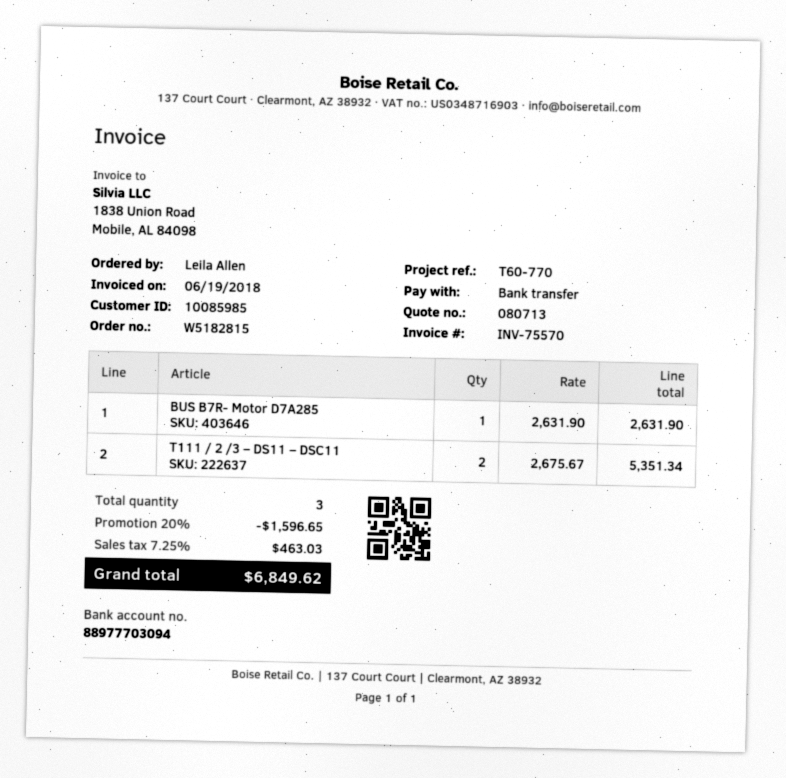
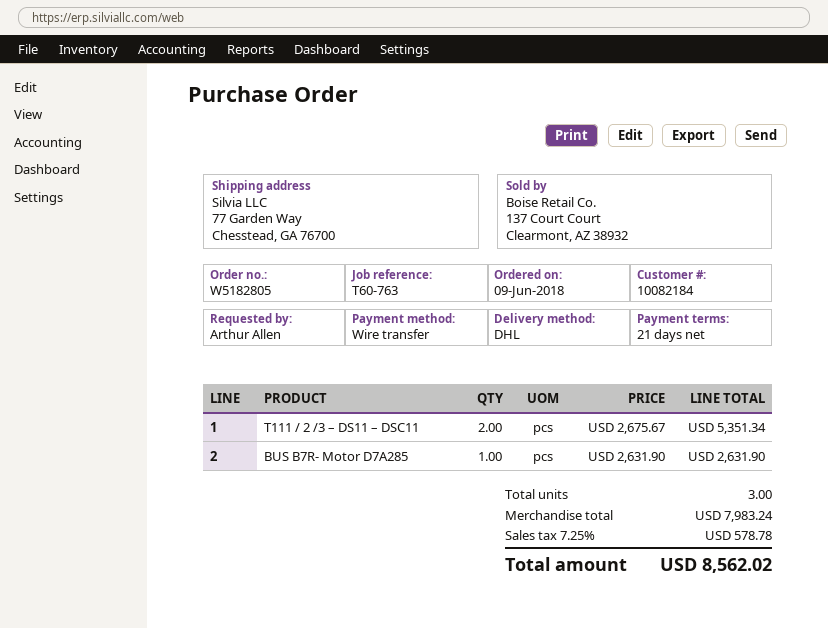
order number: W5182815 -> W5182805
customer number: 10085985 -> 10082184
reference: T60-770 -> T60-763
ordered by: Leila Allen -> Arthur Allen
discount: 20% = 1596.65 -> none
tax: 7.25% = 463.03 -> 7.25% = 578.78
total: 6849.62 -> 8562.02

